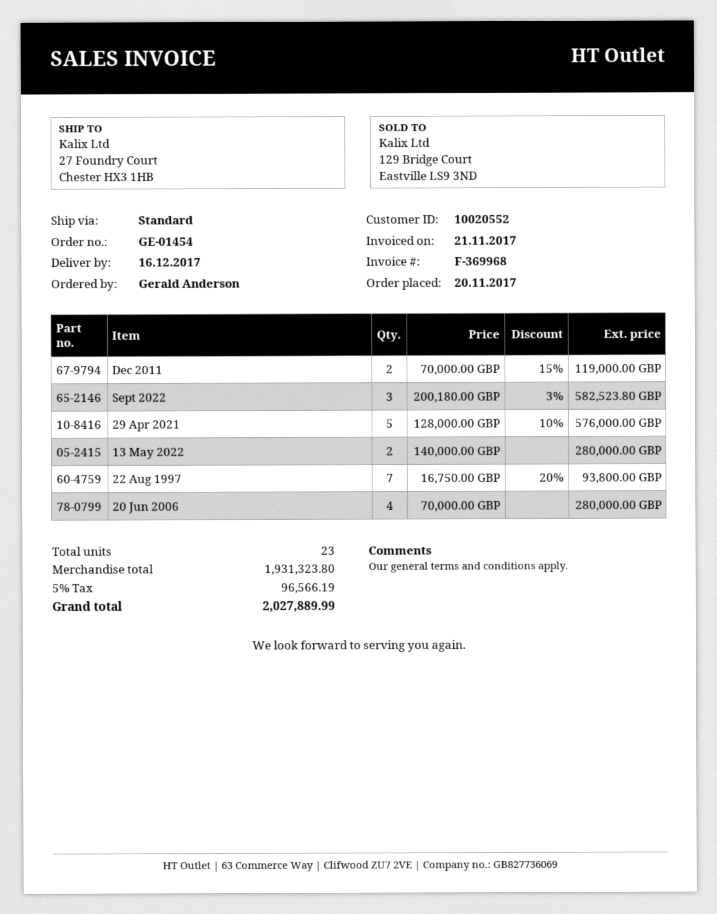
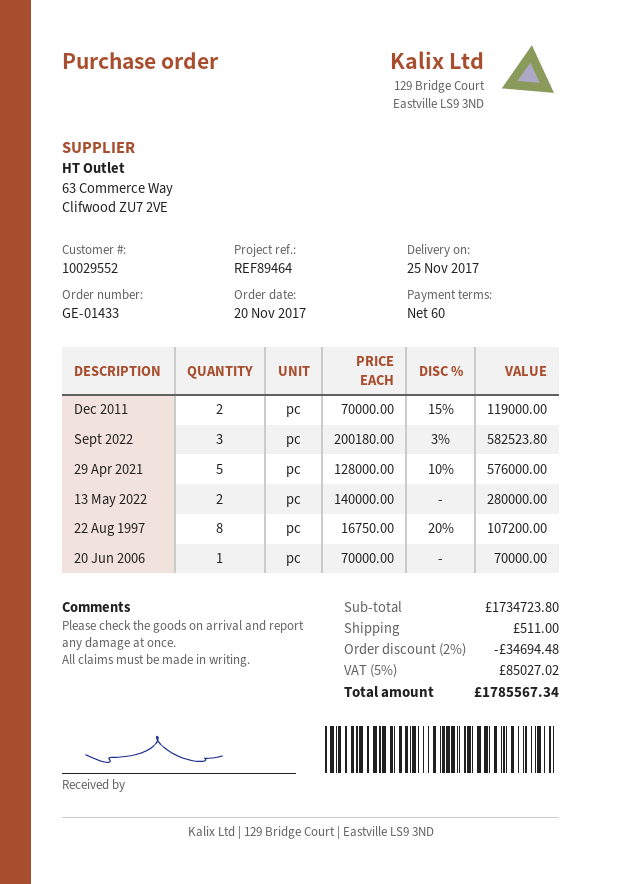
order number: GE-01454 -> GE-01433
delivery date: 2017-12-16 -> 2017-11-25
customer number: 10020552 -> 10029552
22 Aug 1997: 7 x 16750.00 - 20% = 93800.00 -> 8 x 16750.00 - 20% = 107200.00
20 Jun 2006: 4 x 70000.00 = 280000.00 -> 1 x 70000.00 = 70000.00
subtotal: 1931323.80 -> 1734723.80
discount: none -> 2% = 34694.48
shipping: none -> 511.00
tax: 5% = 96566.19 -> 5% = 85027.02
total: 2027889.99 -> 1785567.34

